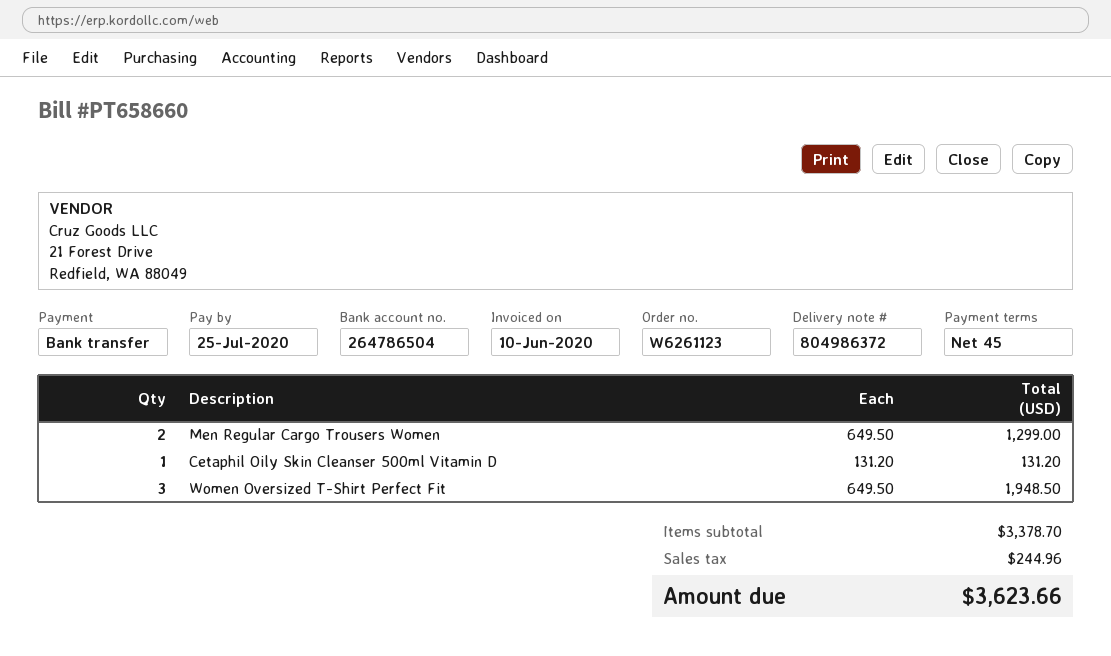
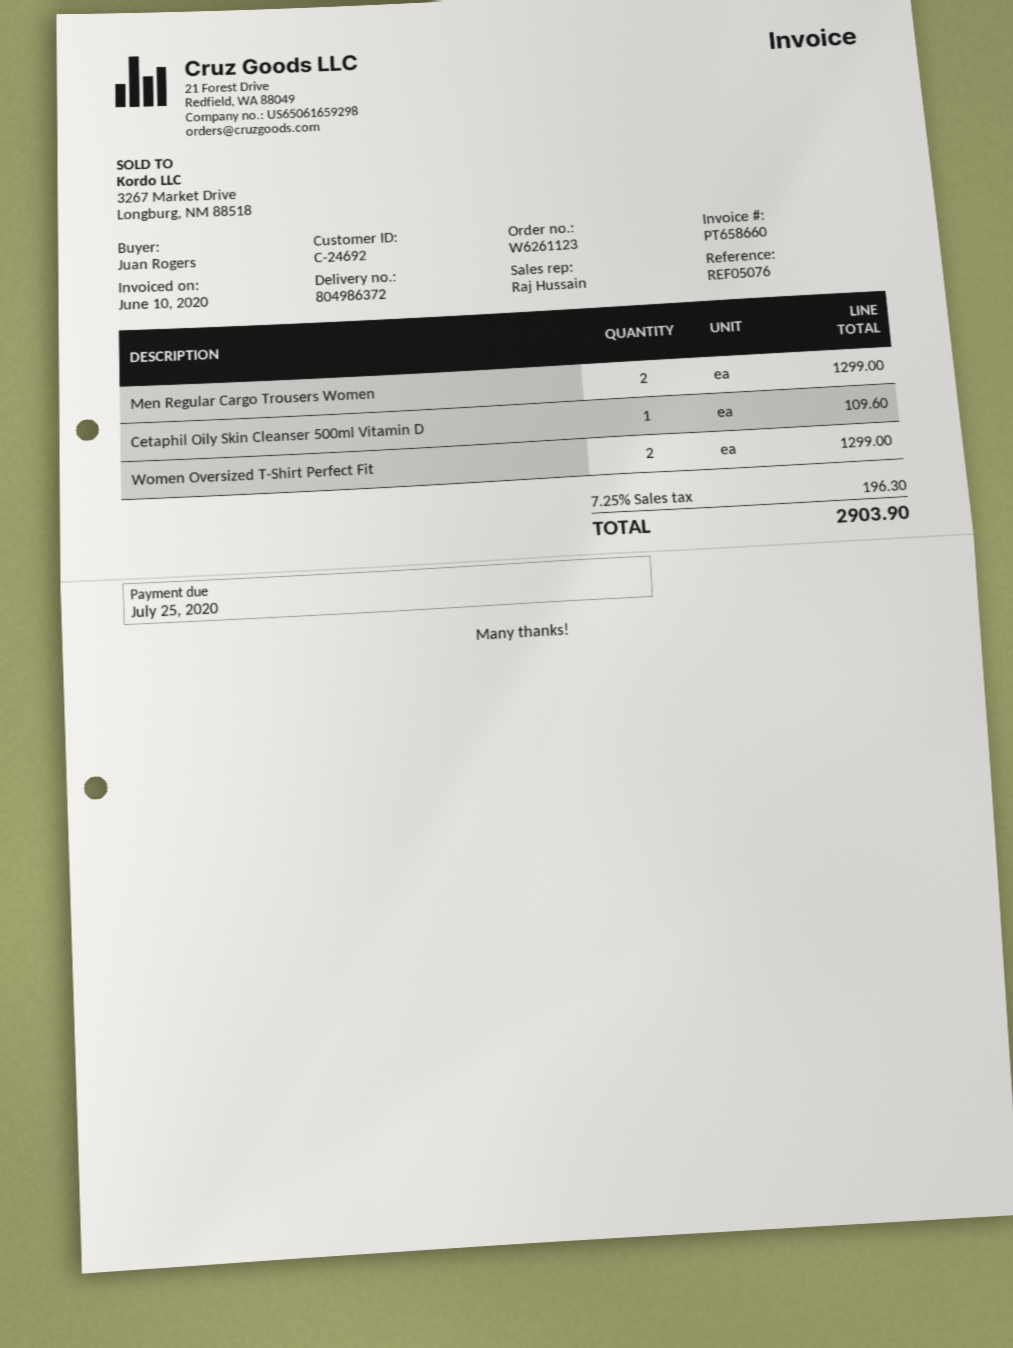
Cetaphil Oily Skin Cleanser 500ml Vitamin D: 1 for 131.20 -> 1 for 109.60
Women Oversized T-Shirt Perfect Fit: 3 for 1948.50 -> 2 for 1299.00
tax: 244.96 -> 196.30
total: 3623.66 -> 2903.90

